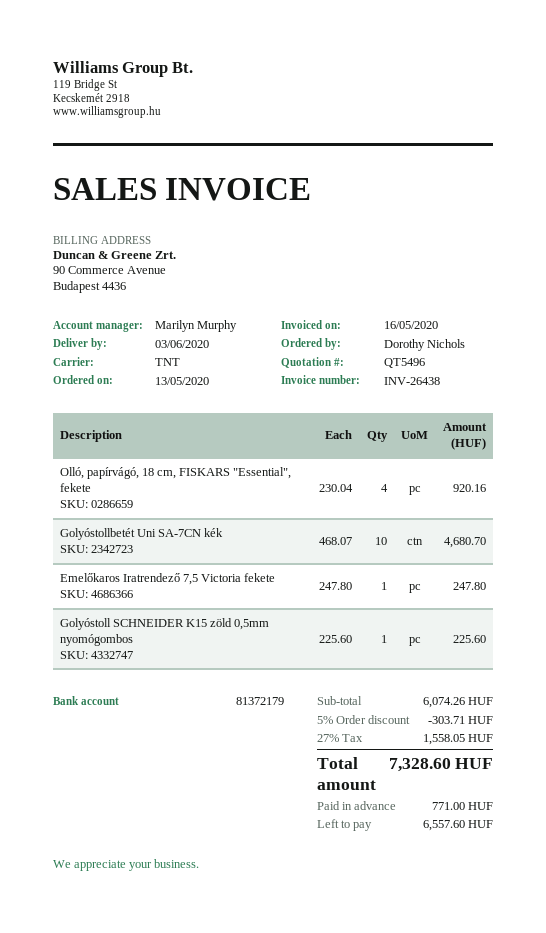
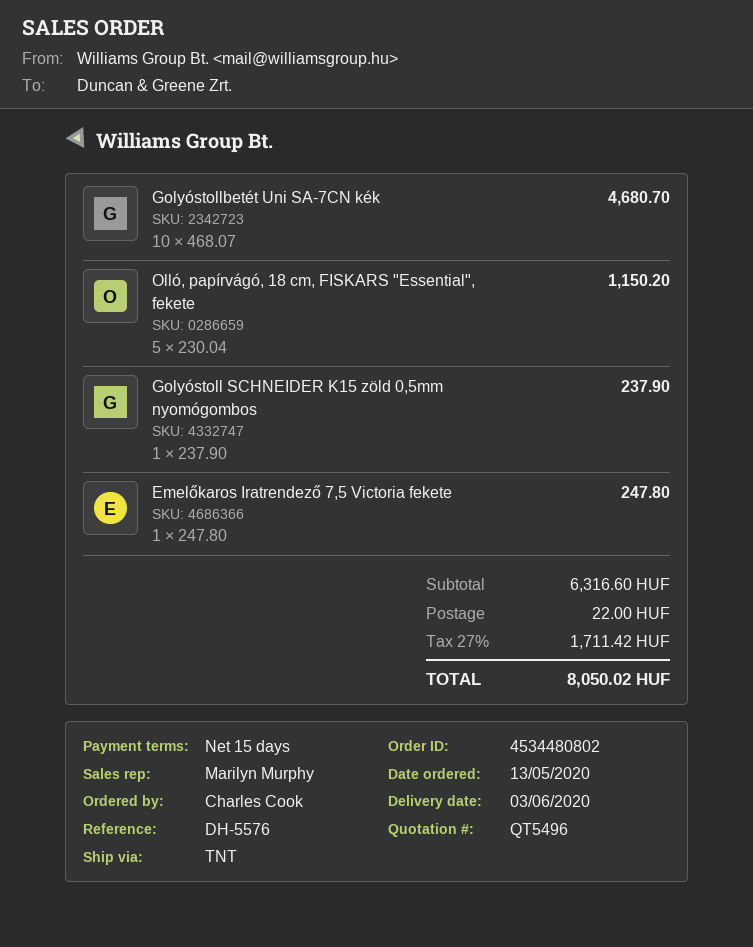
ordered by: Dorothy Nichols -> Charles Cook
Olló, papírvágó, 18 cm, FISKARS "Essential", fekete: 4 x 230.04 = 920.16 -> 5 x 230.04 = 1150.20
Golyóstoll SCHNEIDER K15 zöld 0,5mm nyomógombos: 1 x 225.60 = 225.60 -> 1 x 237.90 = 237.90
subtotal: 6074.26 -> 6316.60
discount: 5% = 303.71 -> none
shipping: none -> 22.00
tax: 27% = 1558.05 -> 27% = 1711.42
total: 7328.60 -> 8050.02

